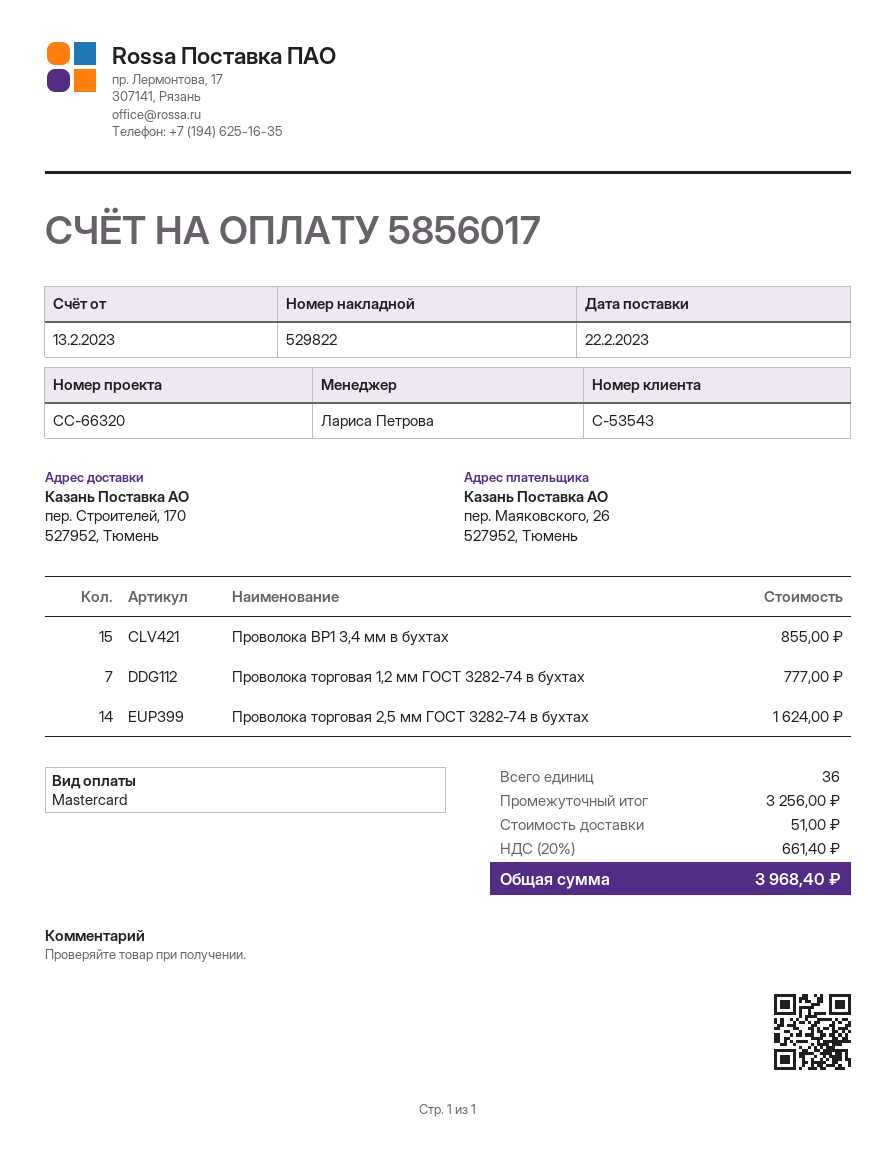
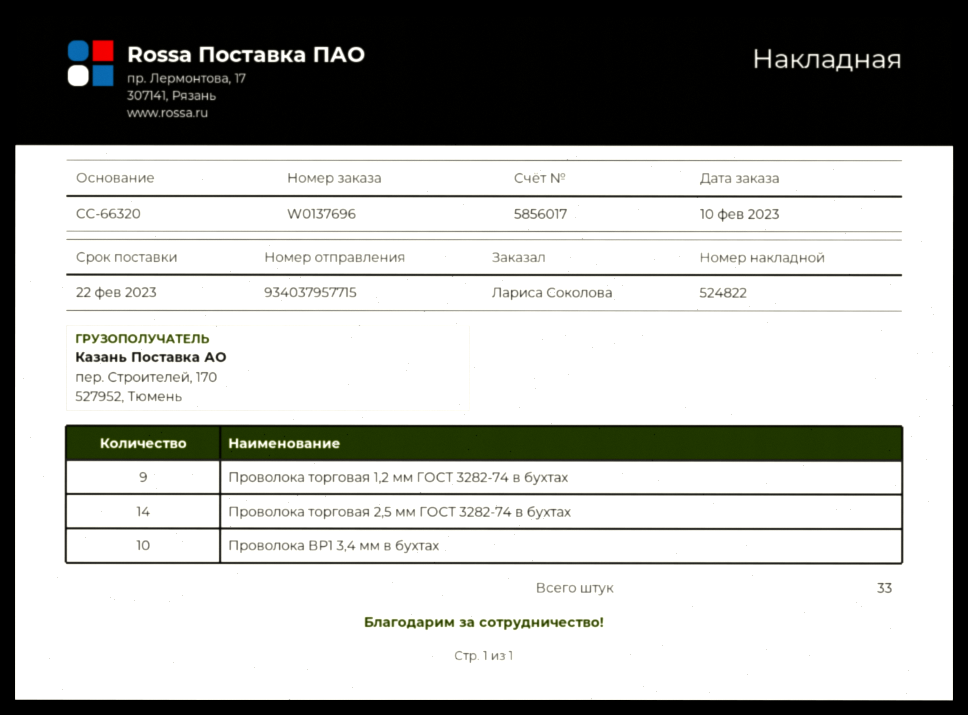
delivery note number: 529822 -> 524822
Проволока ВР1 3,4 мм в бухтах: 15 -> 10
Проволока торговая 1,2 мм ГОСТ 3282-74 в бухтах: 7 -> 9
total quantity: 36 -> 33

